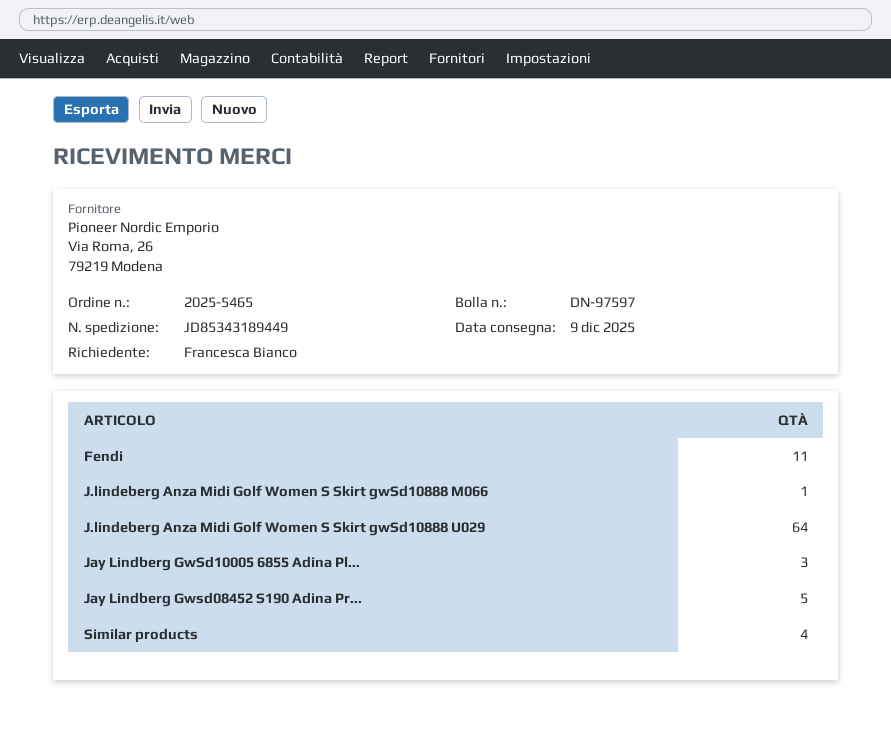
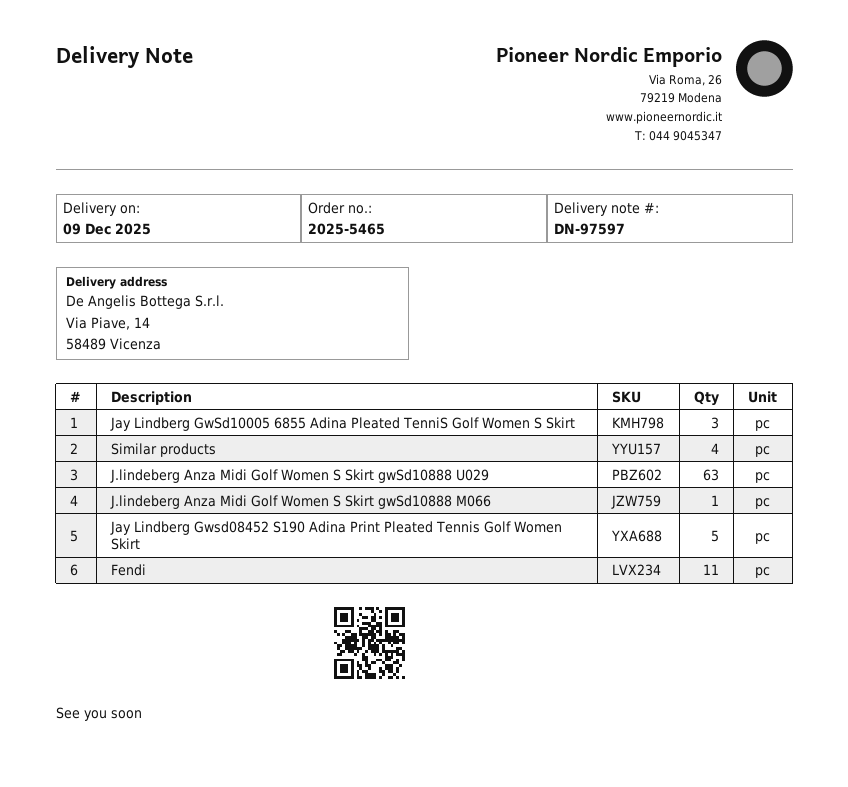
J.lindeberg Anza Midi Golf Women S Skirt gwSd10888 U029: 64 -> 63

